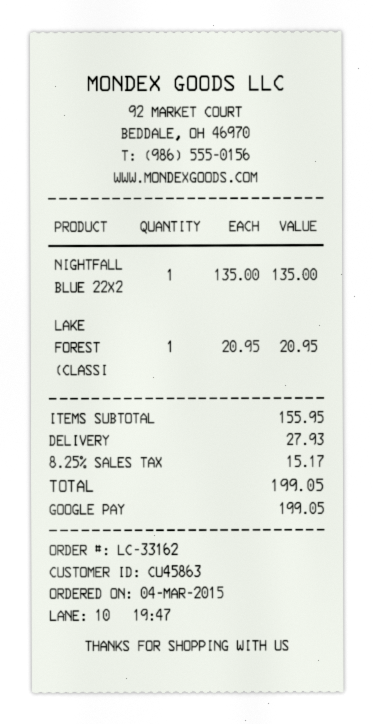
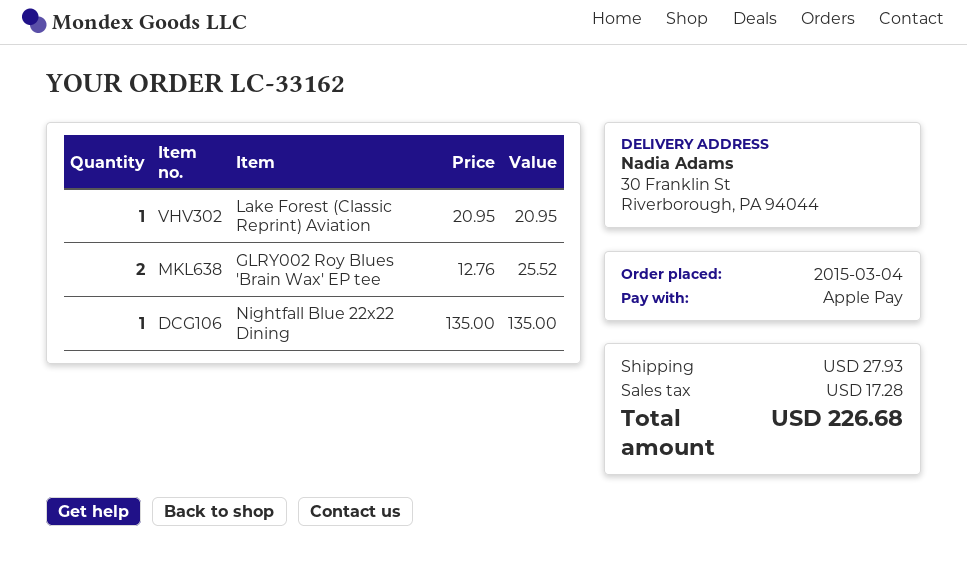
payment method: Google Pay -> Apple Pay
GLRY002 Roy Blues 'Brain Wax' EP tee: none -> 2 x 12.76 = 25.52
tax: 15.17 -> 17.28
total: 199.05 -> 226.68

